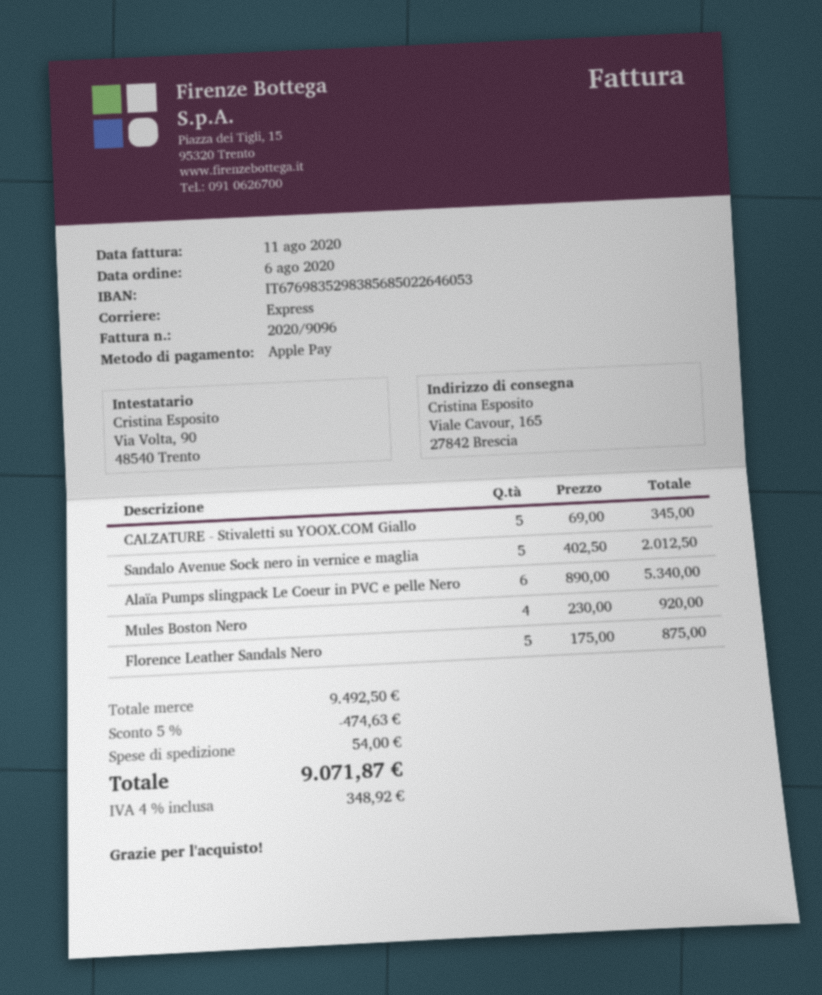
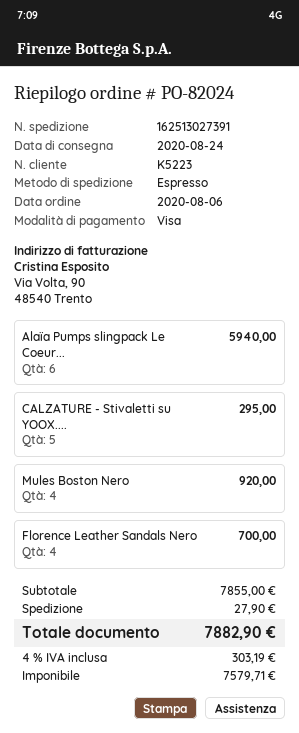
payment method: Apple Pay -> Visa
CALZATURE - Stivaletti su YOOX.COM Giallo: 5 for 345.00 -> 5 for 295.00
Sandalo Avenue Sock nero in vernice e maglia: 5 for 2012.50 -> none
Alaïa Pumps slingpack Le Coeur in PVC e pelle Nero: 6 for 5340.00 -> 6 for 5940.00
Florence Leather Sandals Nero: 5 for 875.00 -> 4 for 700.00
subtotal: 9492.50 -> 7855.00
discount: 5% = 474.63 -> none
shipping: 54.00 -> 27.90
tax: 4% = 348.92 -> 4% = 303.19
total: 9071.87 -> 7882.90

